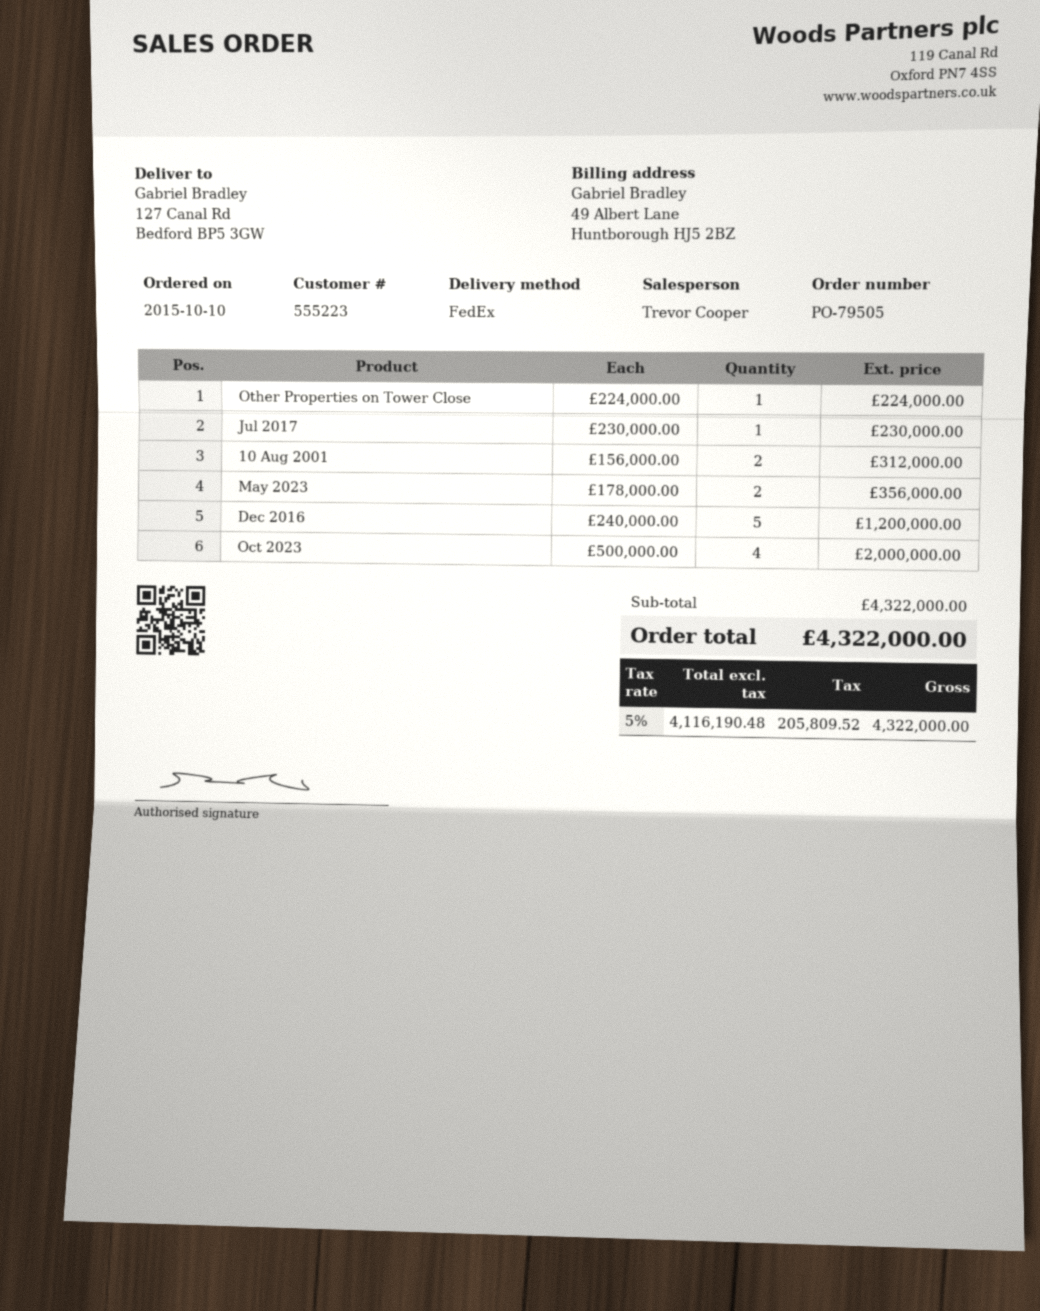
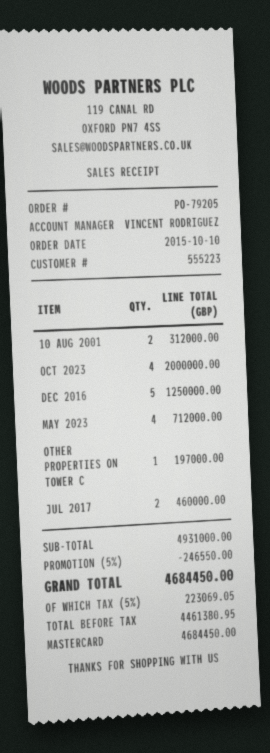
order number: PO-79505 -> PO-79205
sales rep: Trevor Cooper -> VINCENT RODRIGUEZ
Other Properties on Tower Close: 1 for 224000.00 -> 1 for 197000.00
Jul 2017: 1 for 230000.00 -> 2 for 460000.00
May 2023: 2 for 356000.00 -> 4 for 712000.00
Dec 2016: 5 for 1200000.00 -> 5 for 1250000.00
subtotal: 4322000.00 -> 4931000.00
discount: none -> 5% = 246550.00
net: 4116190.48 -> 4461380.95
tax: 5% = 205809.52 -> 5% = 223069.05
total: 4322000.00 -> 4684450.00

